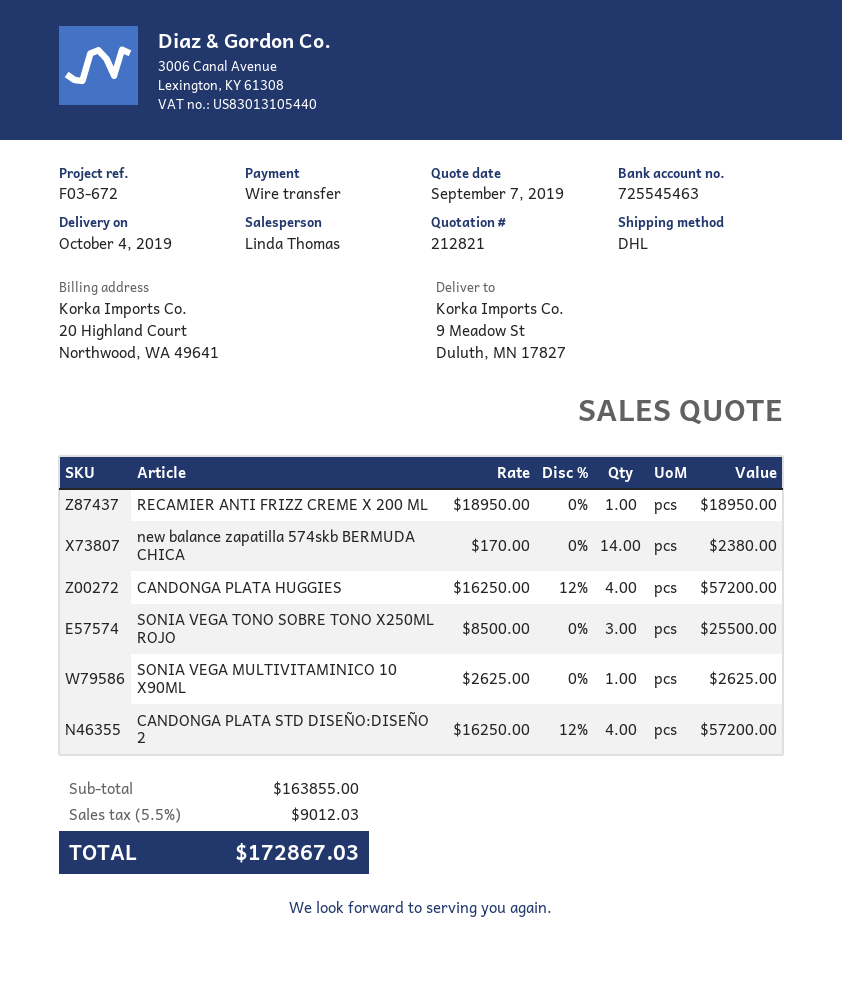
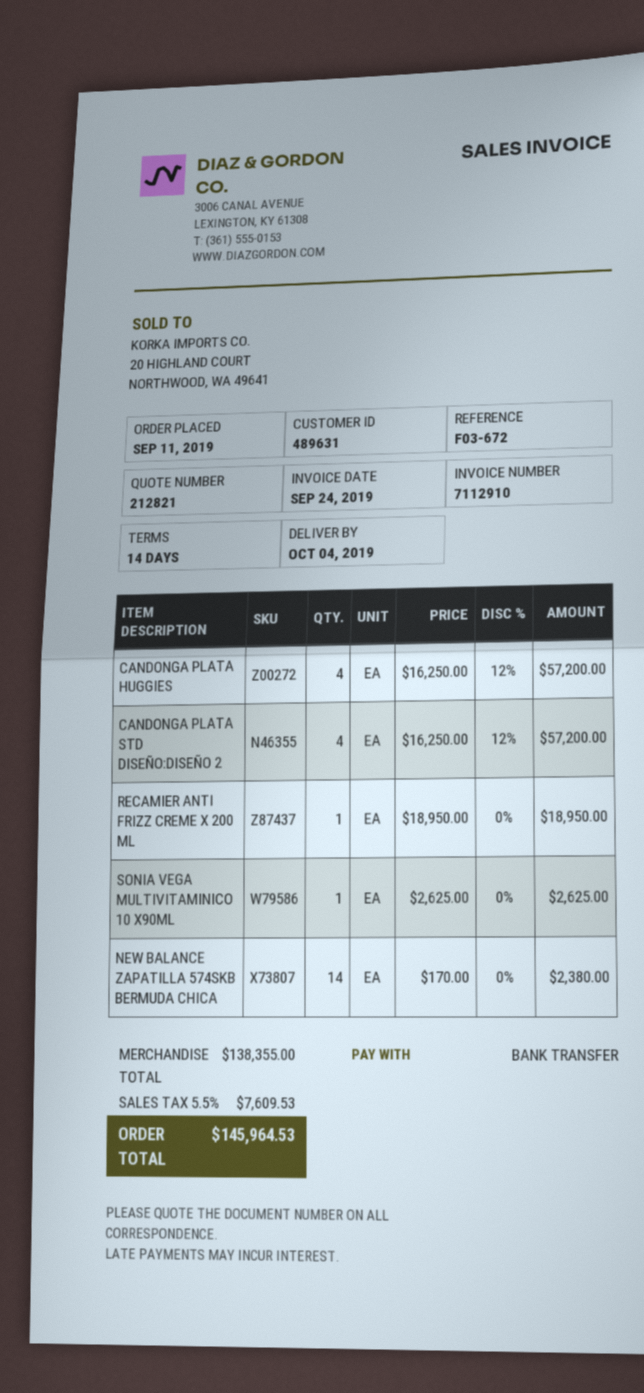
SONIA VEGA TONO SOBRE TONO X250ML ROJO: 3 x 8500.00 = 25500.00 -> none
subtotal: 163855.00 -> 138355.00
tax: 5.5% = 9012.03 -> 5.5% = 7609.53
total: 172867.03 -> 145964.53

